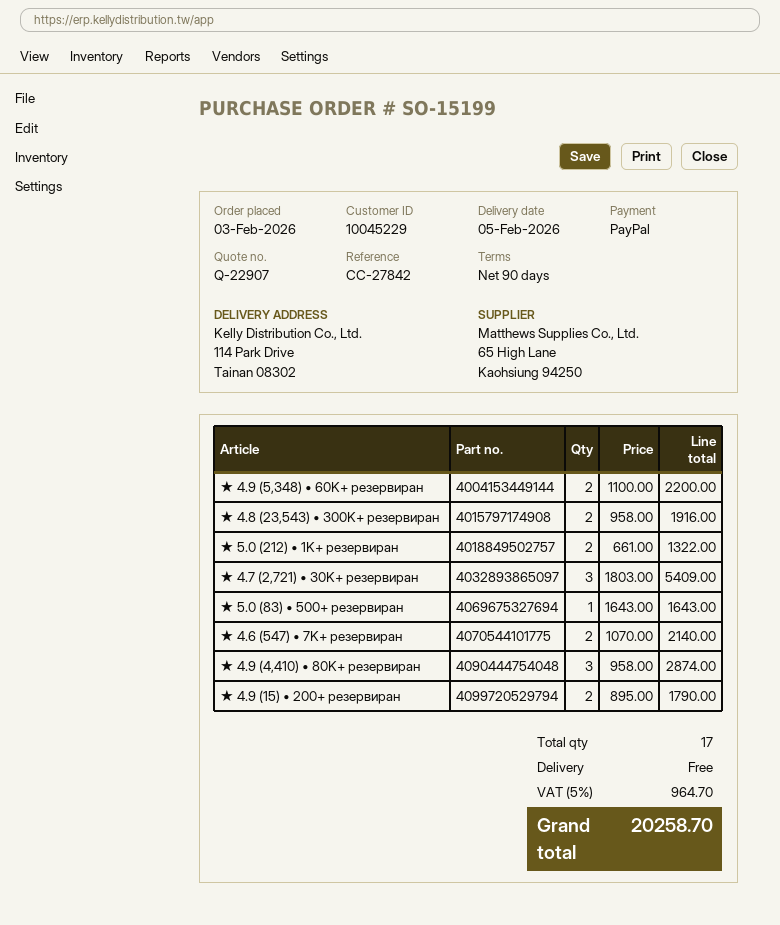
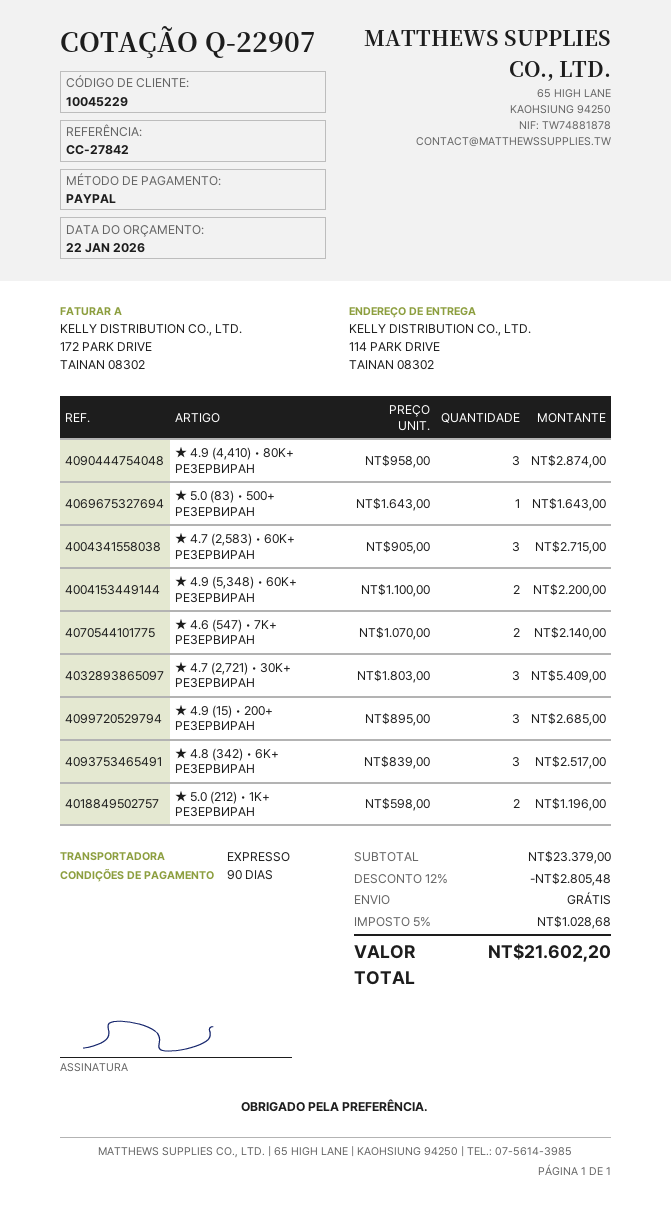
★ 4.8 (23,543) • 300K+ резервиран: 2 x 958.00 = 1916.00 -> none
★ 5.0 (212) • 1K+ резервиран: 2 x 661.00 = 1322.00 -> 2 x 598.00 = 1196.00
★ 4.9 (15) • 200+ резервиран: 2 x 895.00 = 1790.00 -> 3 x 895.00 = 2685.00
★ 4.7 (2,583) • 60K+ РЕЗЕРВИРАН: none -> 3 x 905.00 = 2715.00
★ 4.8 (342) • 6K+ РЕЗЕРВИРАН: none -> 3 x 839.00 = 2517.00
discount: none -> 12% = 2805.48
tax: 5% = 964.70 -> 5% = 1028.68
total: 20258.70 -> 21602.20

